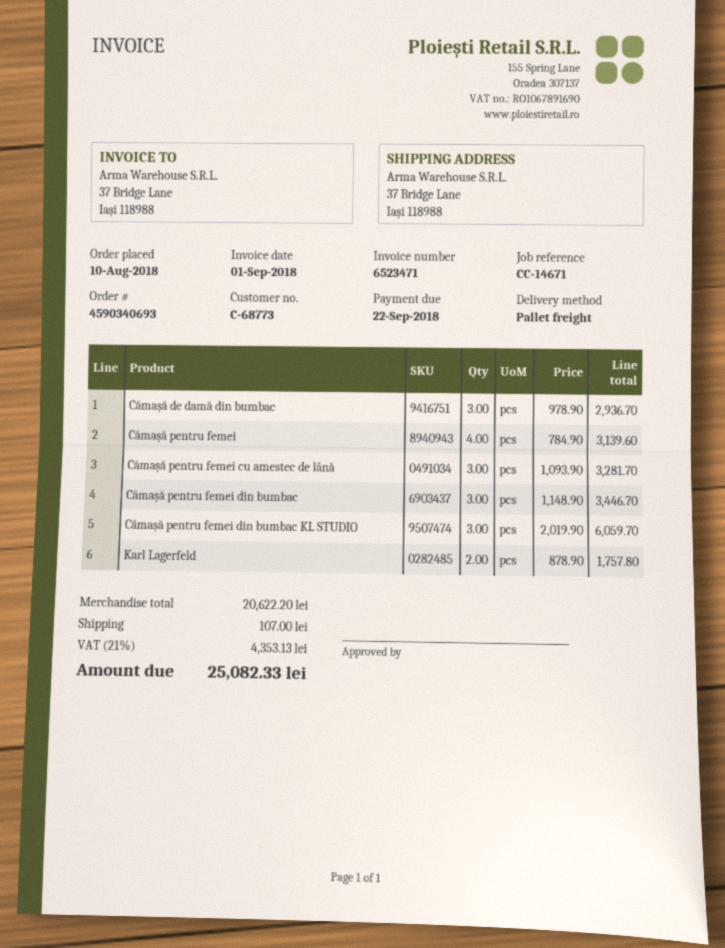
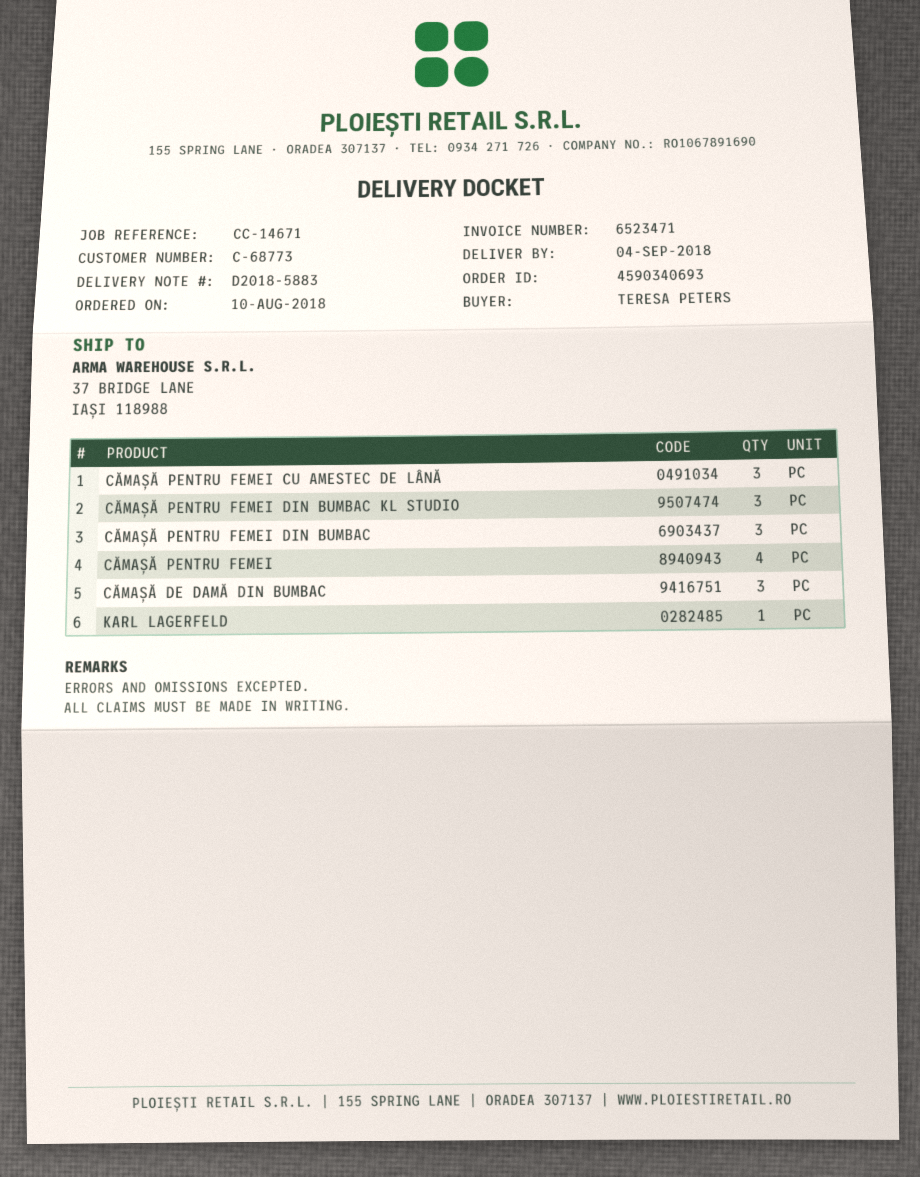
Karl Lagerfeld: 2 -> 1

